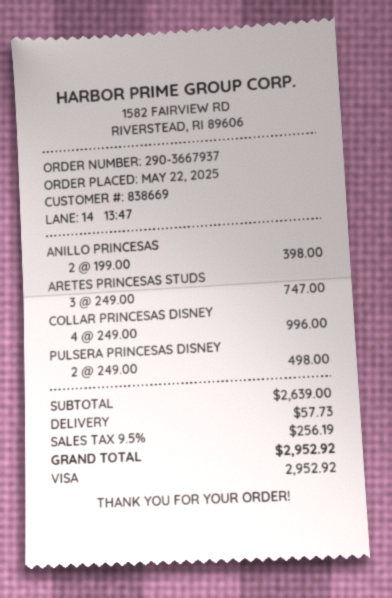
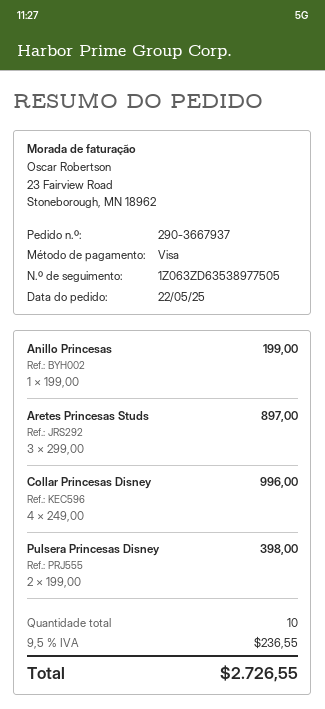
ANILLO PRINCESAS: 2 x 199.00 = 398.00 -> 1 x 199.00 = 199.00
ARETES PRINCESAS STUDS: 3 x 249.00 = 747.00 -> 3 x 299.00 = 897.00
PULSERA PRINCESAS DISNEY: 2 x 249.00 = 498.00 -> 2 x 199.00 = 398.00
shipping: 57.73 -> none
tax: 9.5% = 256.19 -> 9.5% = 236.55
total: 2952.92 -> 2726.55

